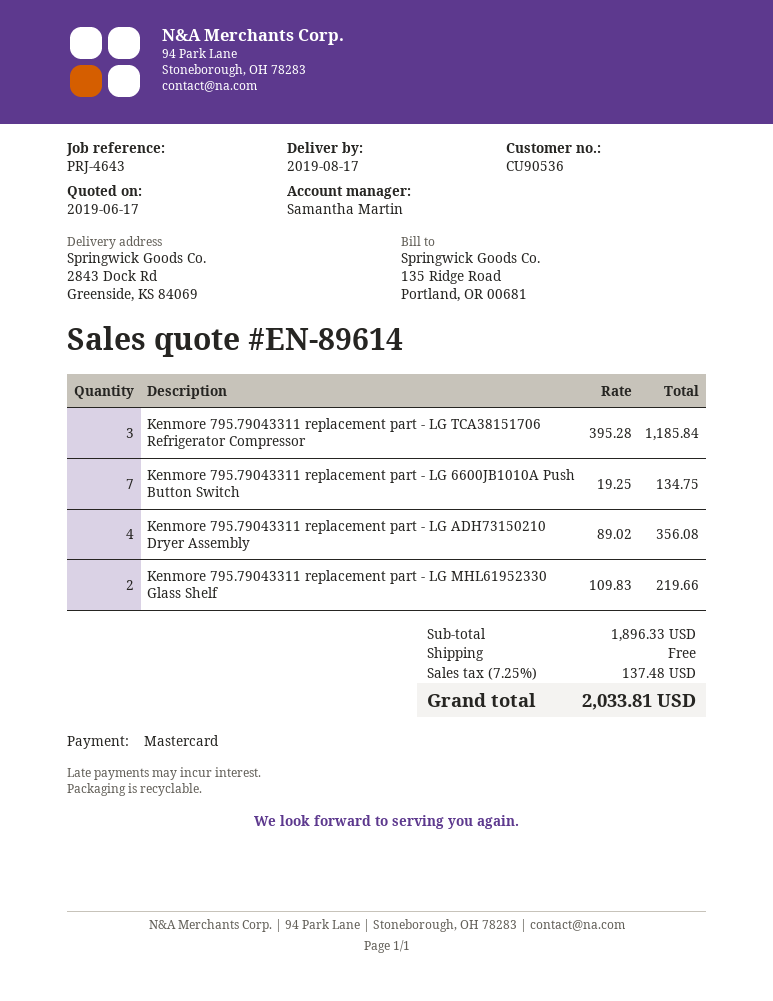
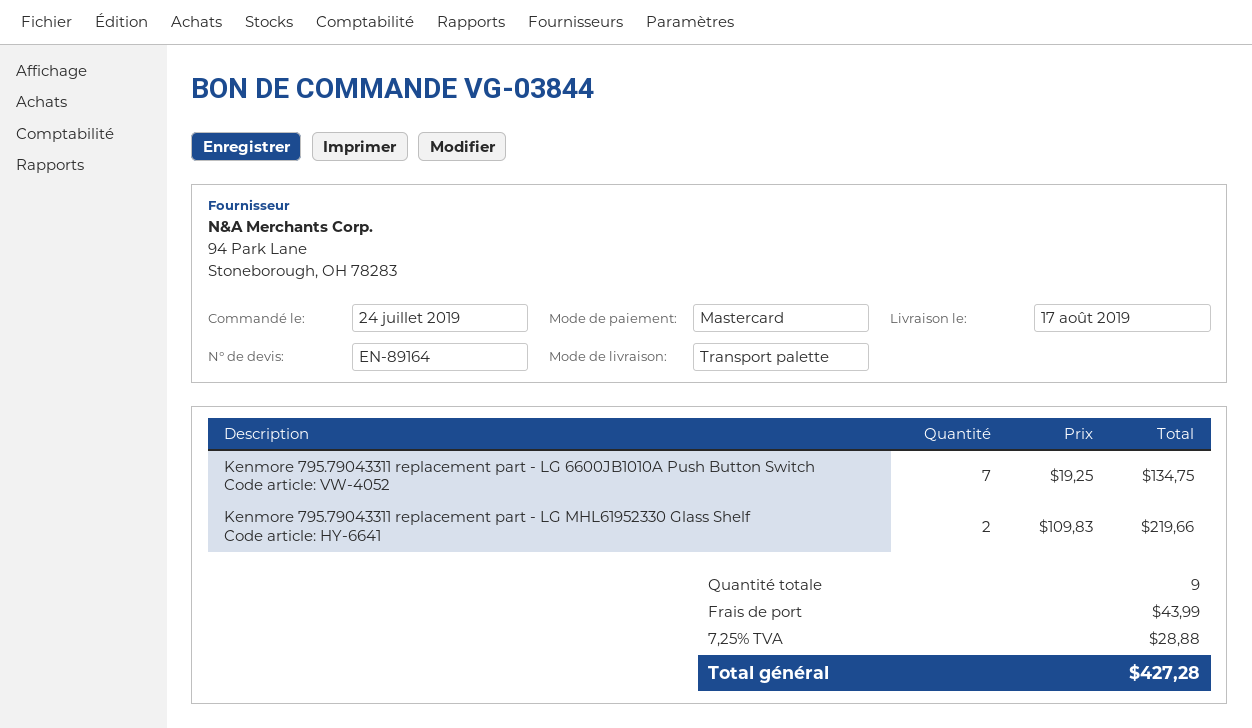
quote number: EN-89614 -> EN-89164
Kenmore 795.79043311 replacement part - LG TCA38151706 Refrigerator Compressor: 3 x 395.28 = 1185.84 -> none
Kenmore 795.79043311 replacement part - LG ADH73150210 Dryer Assembly: 4 x 89.02 = 356.08 -> none
shipping: 0.00 -> 43.99
tax: 7.25% = 137.48 -> 7.25% = 28.88
total: 2033.81 -> 427.28

